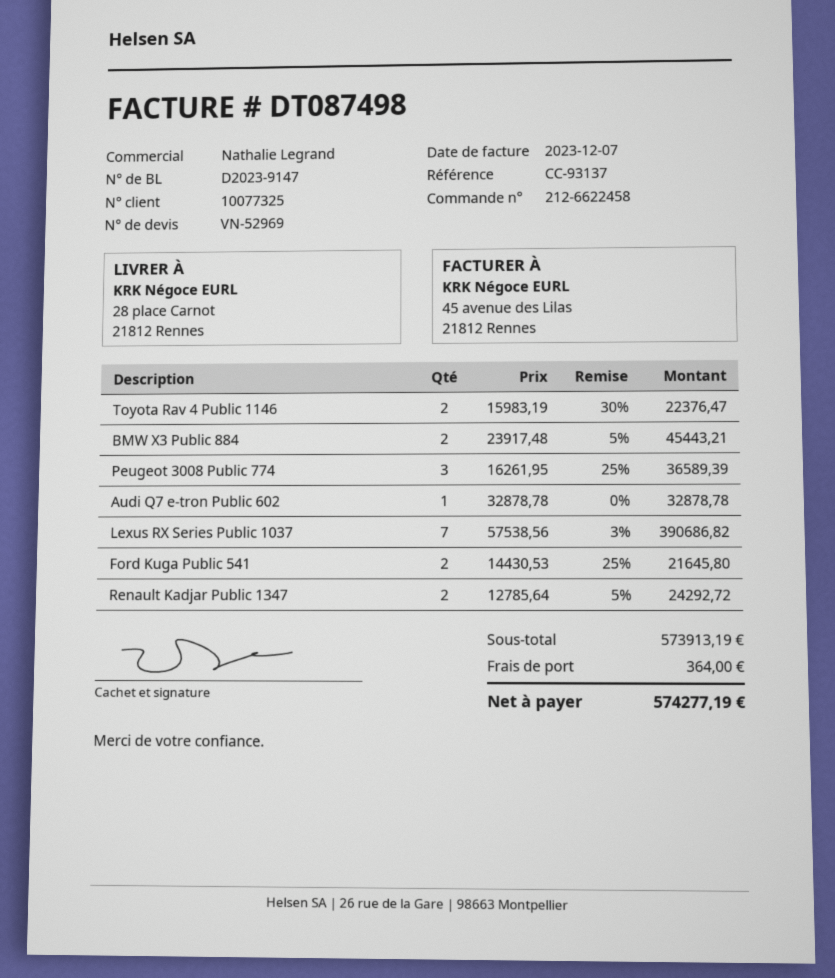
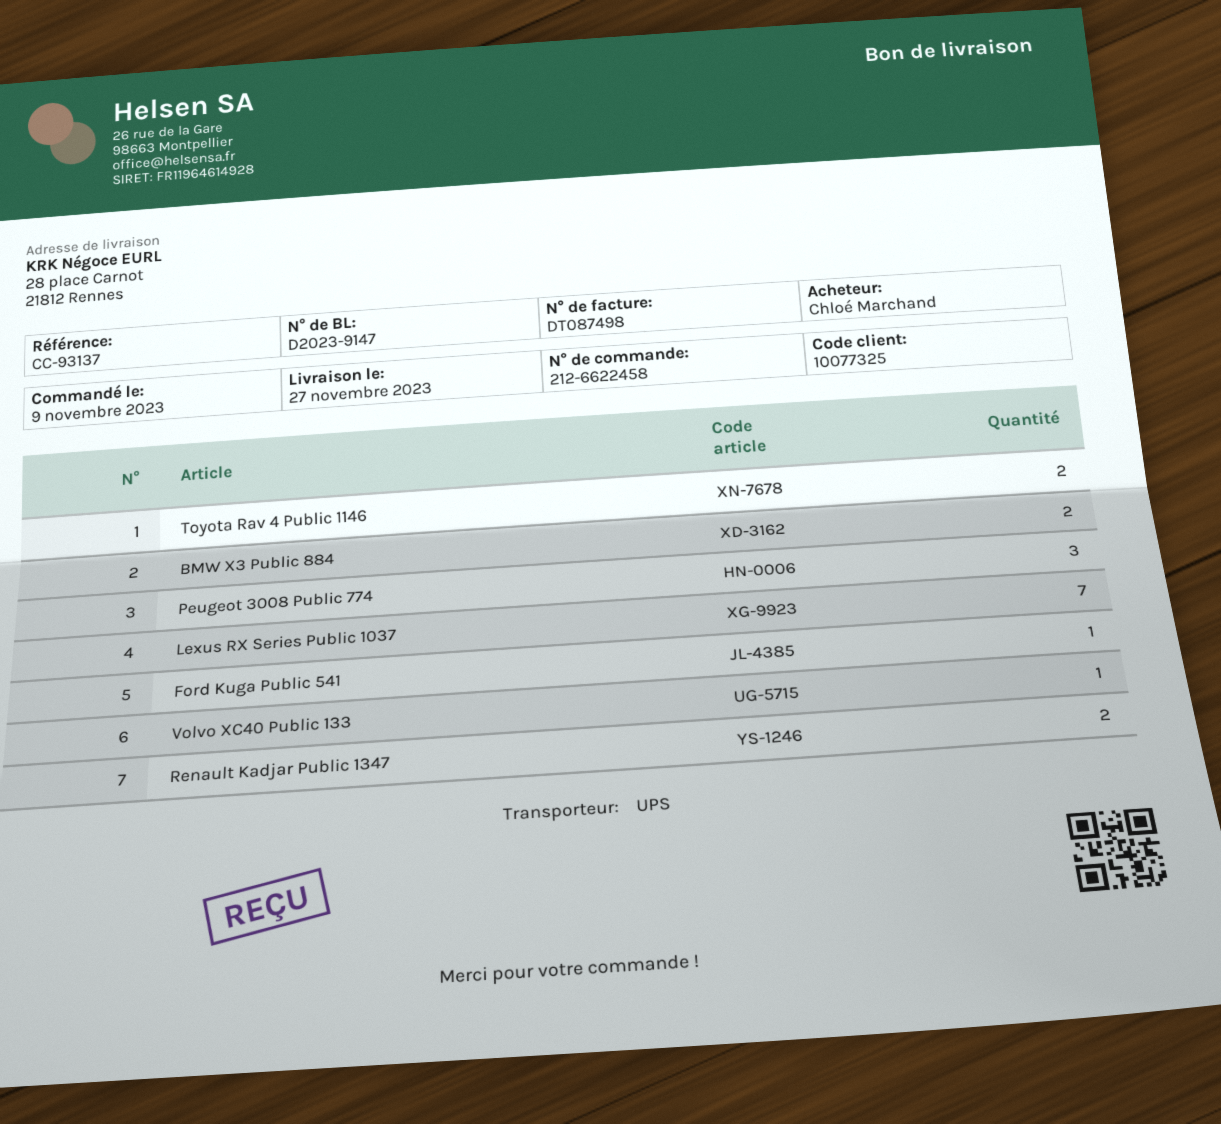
Audi Q7 e-tron Public 602: 1 -> none
Ford Kuga Public 541: 2 -> 1
Volvo XC40 Public 133: none -> 1

